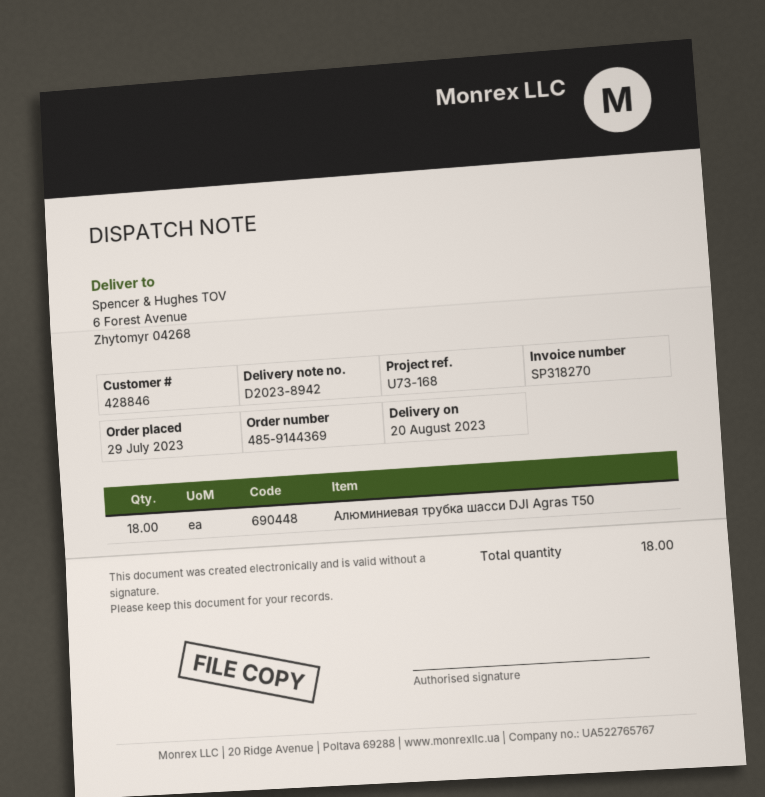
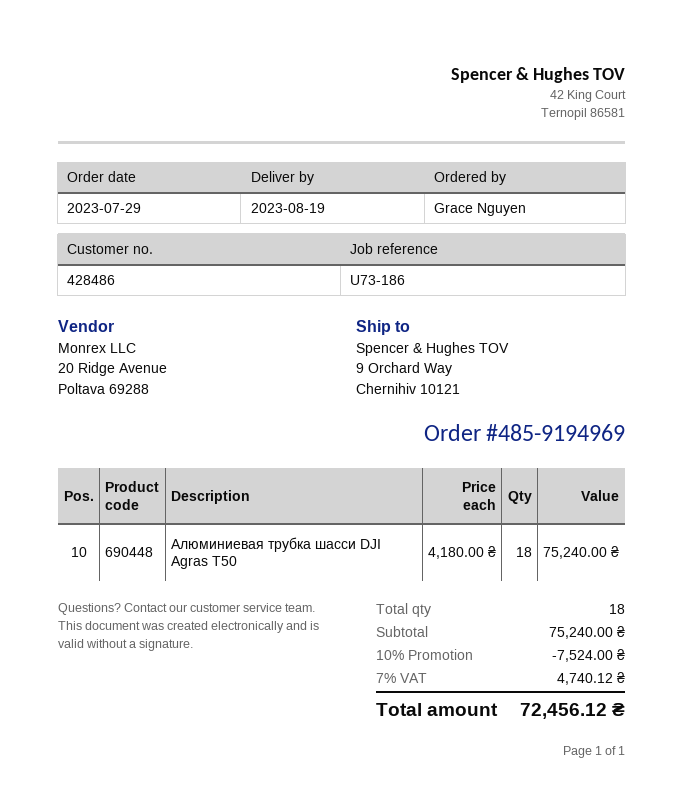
order number: 485-9144369 -> 485-9194969
delivery date: 2023-08-20 -> 2023-08-19
customer number: 428846 -> 428486
reference: U73-168 -> U73-186
ship to: 6 Forest Avenue, Zhytomyr 04268 -> 9 Orchard Way, Chernihiv 10121

